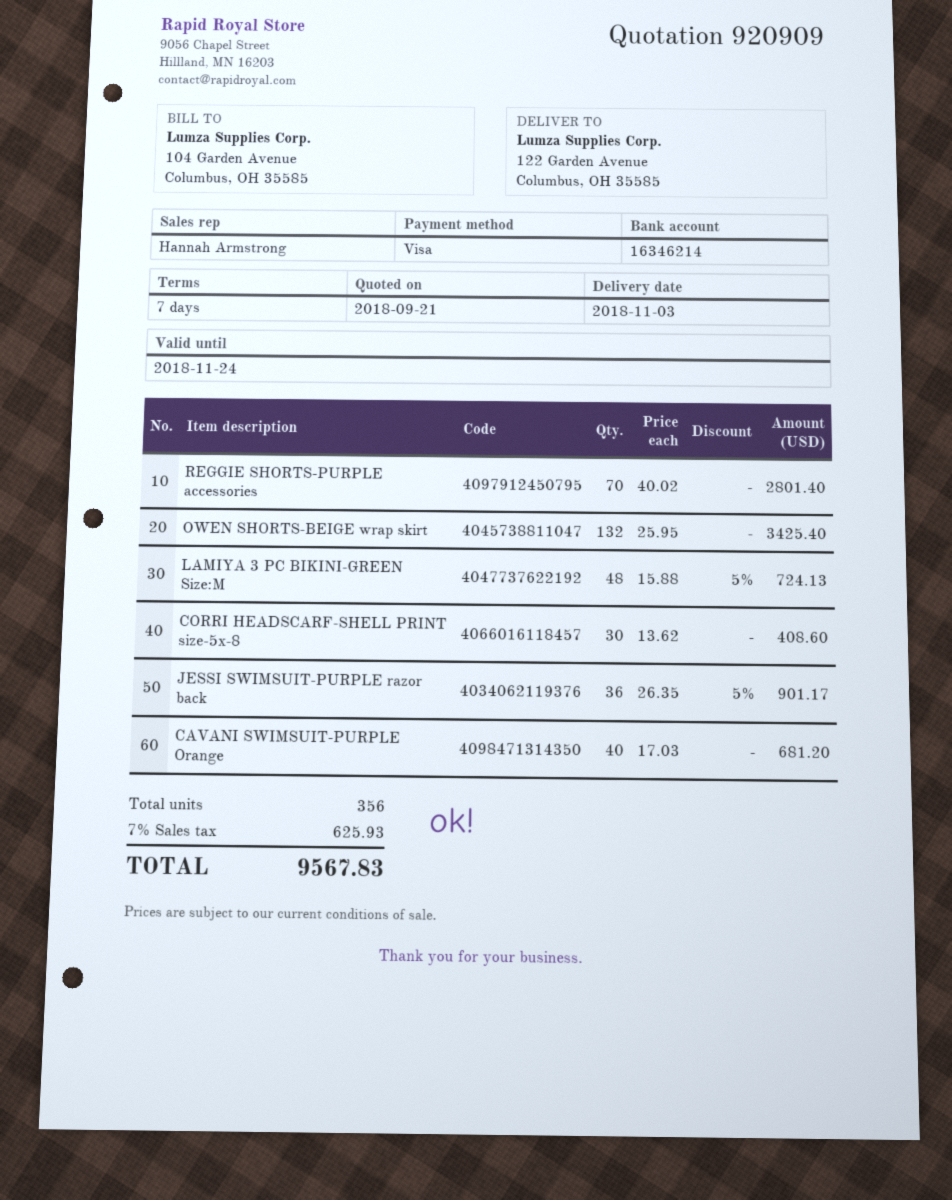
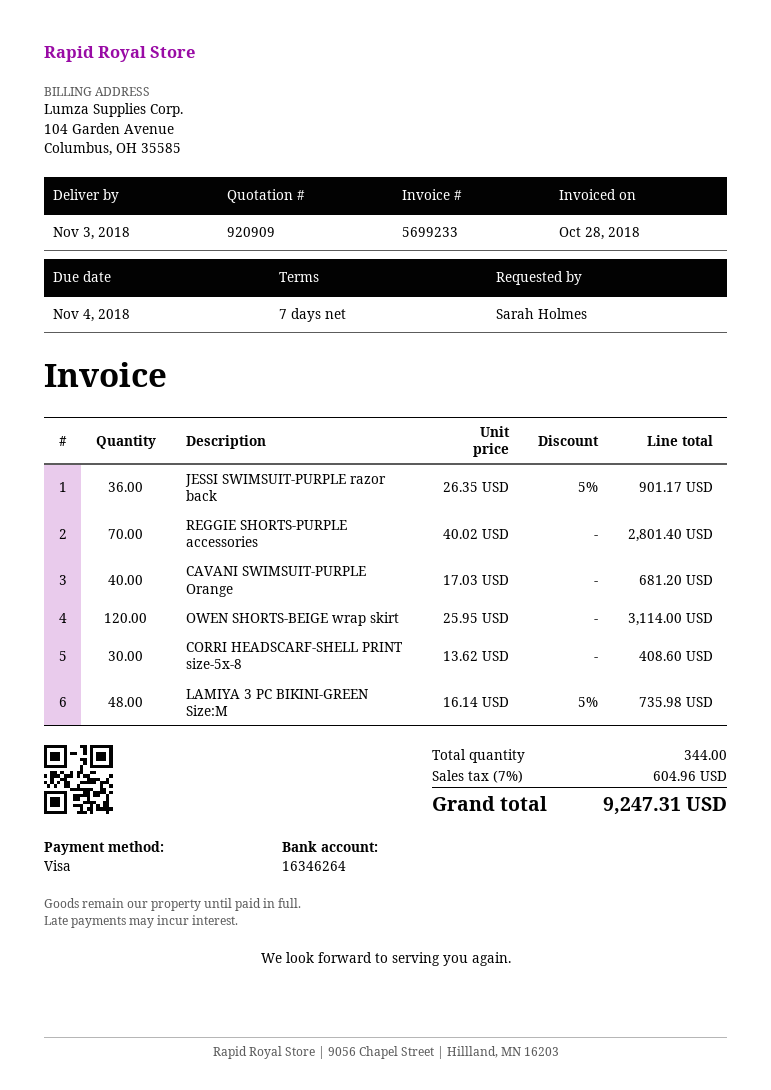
bank account: 16346214 -> 16346264
OWEN SHORTS-BEIGE wrap skirt: 132 x 25.95 = 3425.40 -> 120 x 25.95 = 3114.00
LAMIYA 3 PC BIKINI-GREEN Size:M: 48 x 15.88 - 5% = 724.13 -> 48 x 16.14 - 5% = 735.98
total quantity: 356 -> 344
tax: 7% = 625.93 -> 7% = 604.96
total: 9567.83 -> 9247.31

